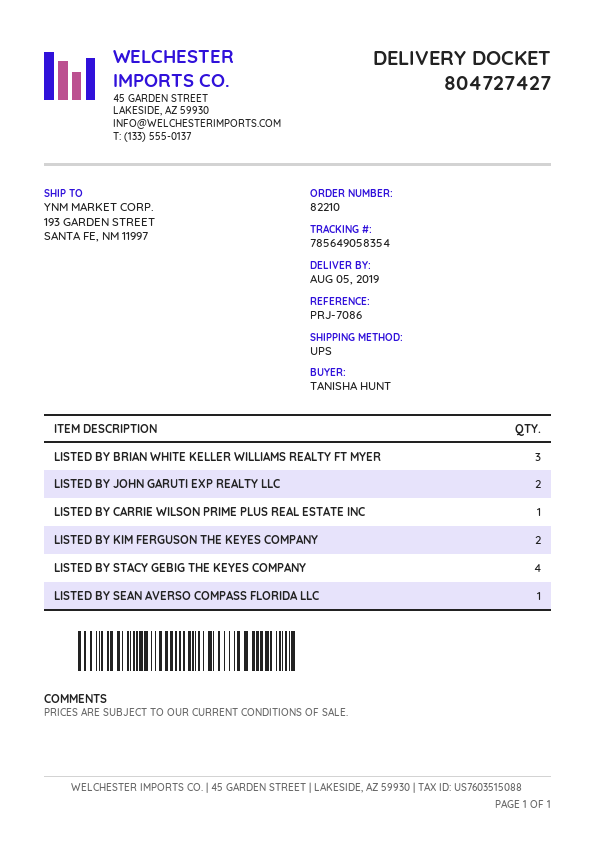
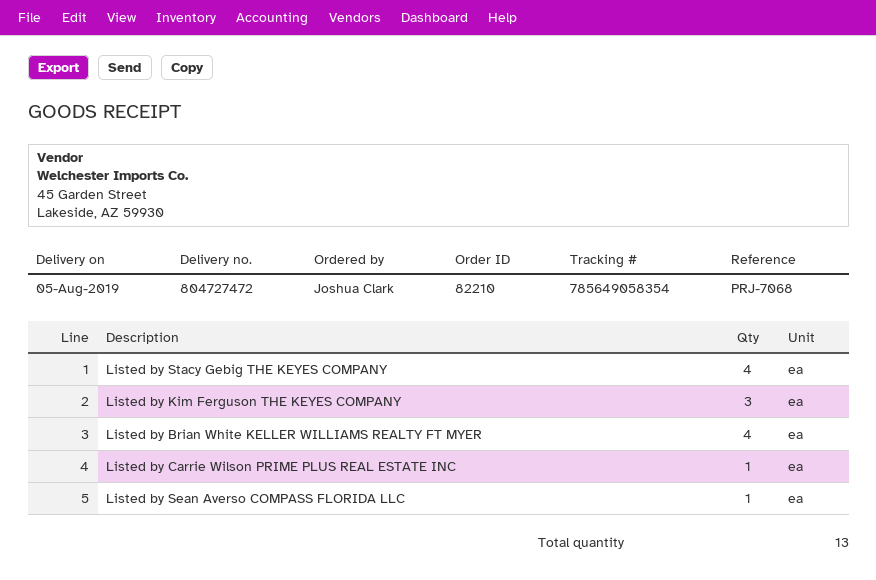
delivery note number: 804727427 -> 804727472
reference: PRJ-7086 -> PRJ-7068
ordered by: TANISHA HUNT -> Joshua Clark
LISTED BY BRIAN WHITE KELLER WILLIAMS REALTY FT MYER: 3 -> 4
LISTED BY JOHN GARUTI EXP REALTY LLC: 2 -> none
LISTED BY KIM FERGUSON THE KEYES COMPANY: 2 -> 3

